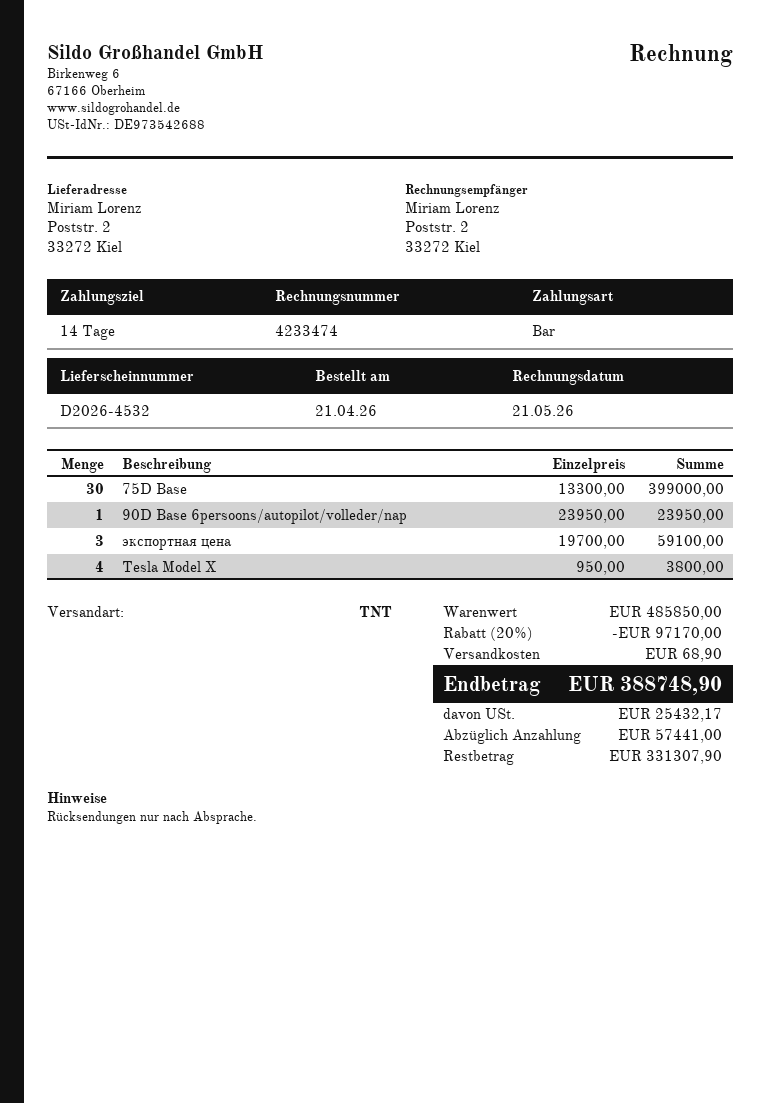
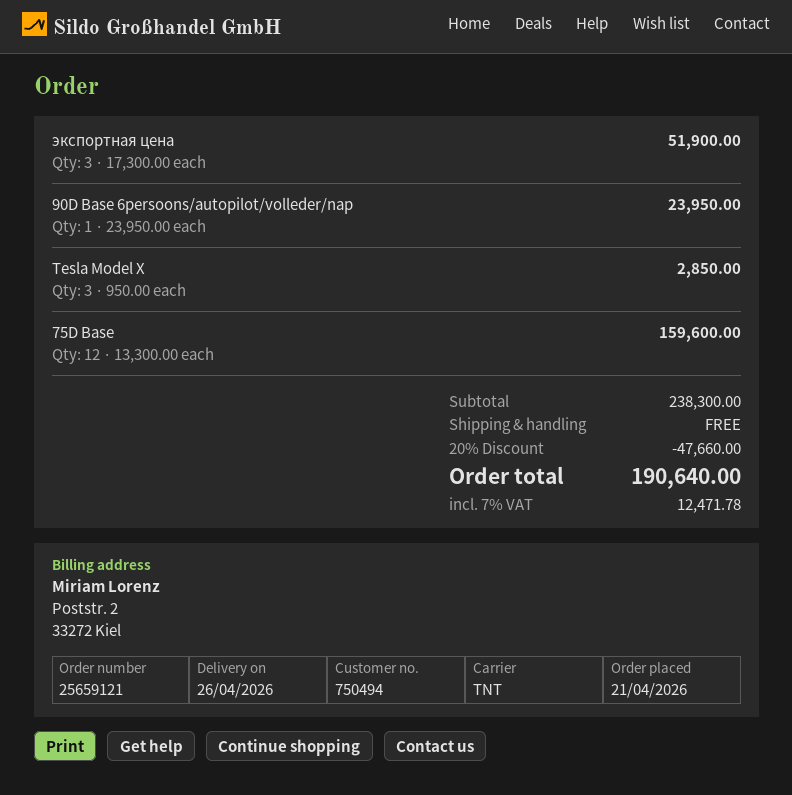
75D Base: 30 x 13300.00 = 399000.00 -> 12 x 13300.00 = 159600.00
экспортная цена: 3 x 19700.00 = 59100.00 -> 3 x 17300.00 = 51900.00
Tesla Model X: 4 x 950.00 = 3800.00 -> 3 x 950.00 = 2850.00
subtotal: 485850.00 -> 238300.00
discount: 20% = 97170.00 -> 20% = 47660.00
shipping: 68.90 -> 0.00
tax: 25432.17 -> 12471.78
total: 388748.90 -> 190640.00

